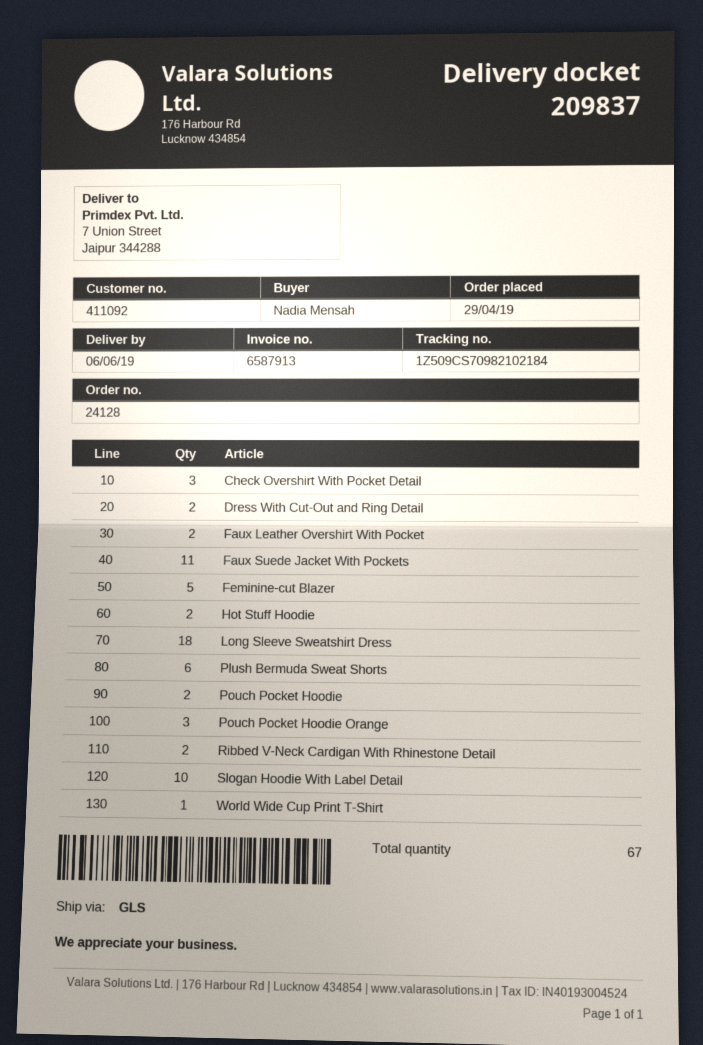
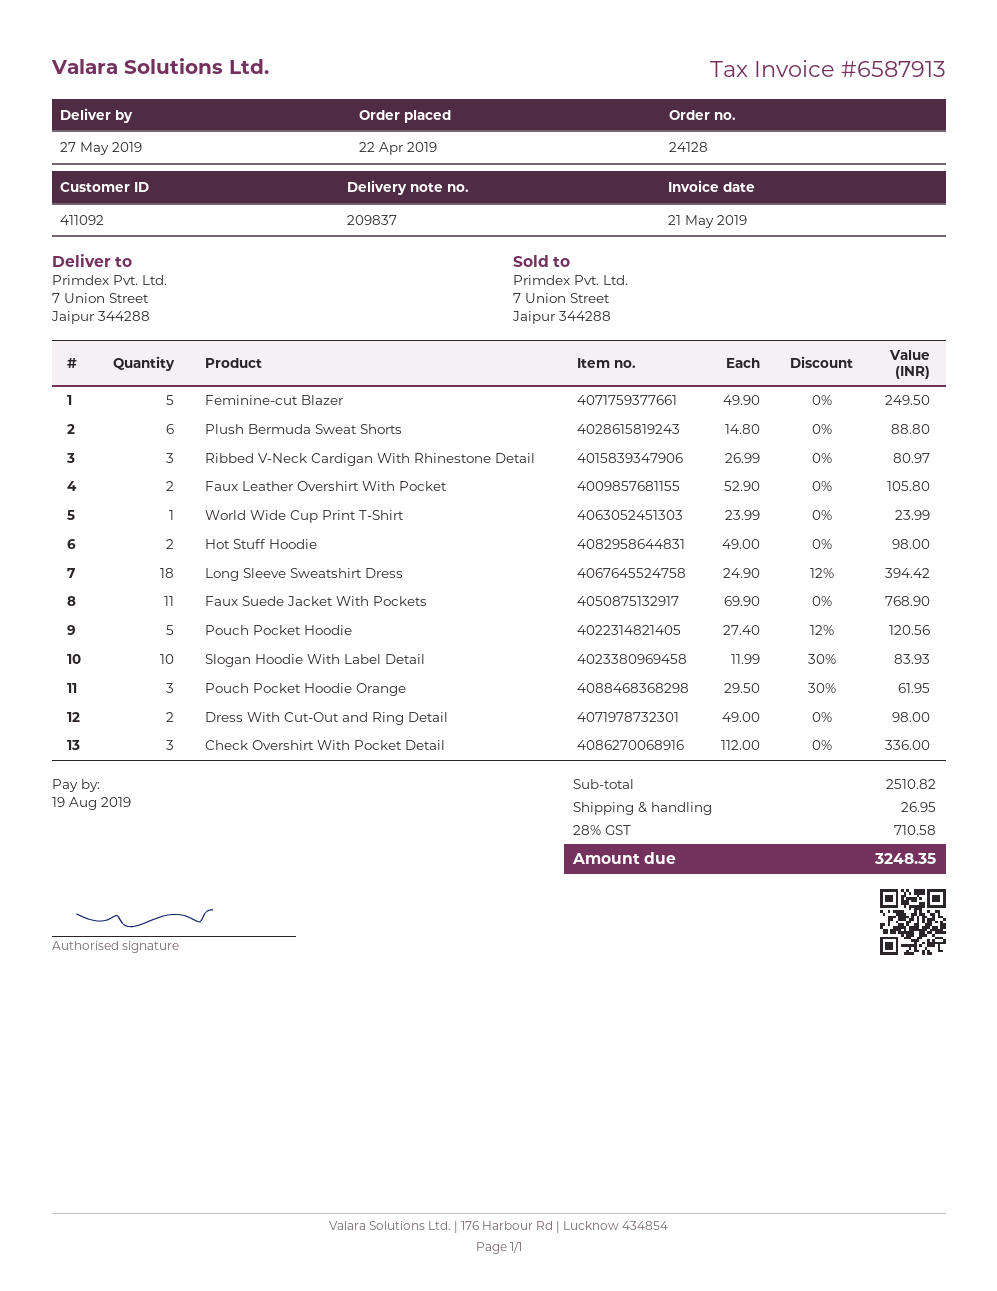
order date: 2019-04-29 -> 2019-04-22
delivery date: 2019-06-06 -> 2019-05-27
Pouch Pocket Hoodie: 2 -> 5
Ribbed V-Neck Cardigan With Rhinestone Detail: 2 -> 3

